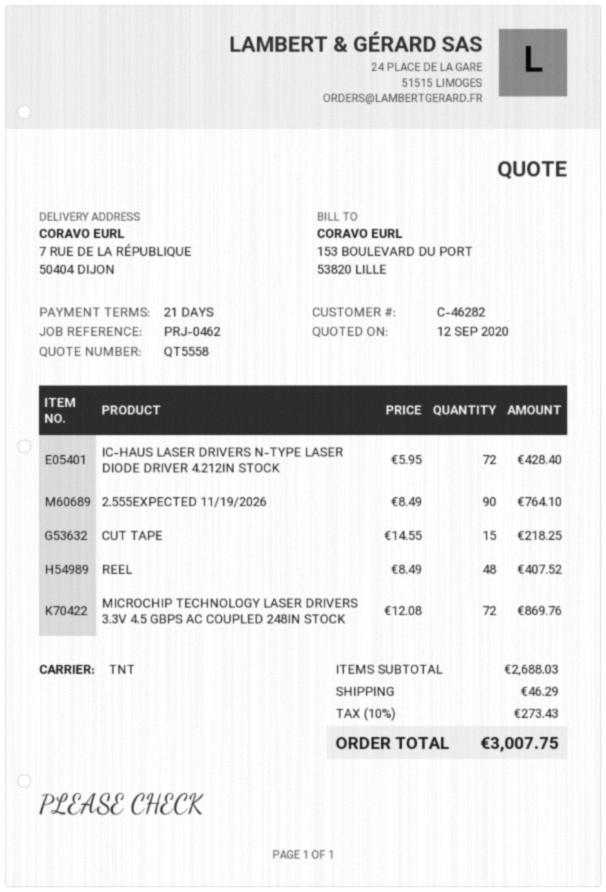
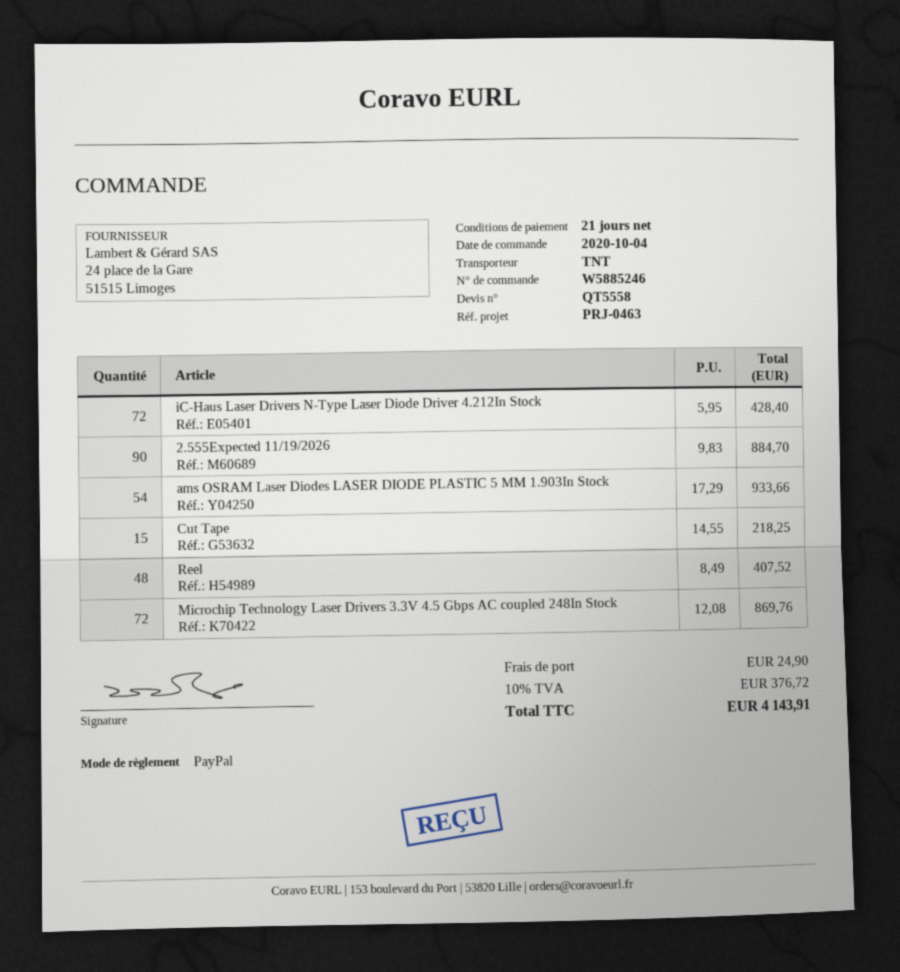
reference: PRJ-0462 -> PRJ-0463
2.555EXPECTED 11/19/2026: 90 x 8.49 = 764.10 -> 90 x 9.83 = 884.70
ams OSRAM Laser Diodes LASER DIODE PLASTIC 5 MM 1.903In Stock: none -> 54 x 17.29 = 933.66
shipping: 46.29 -> 24.90
tax: 10% = 273.43 -> 10% = 376.72
total: 3007.75 -> 4143.91

